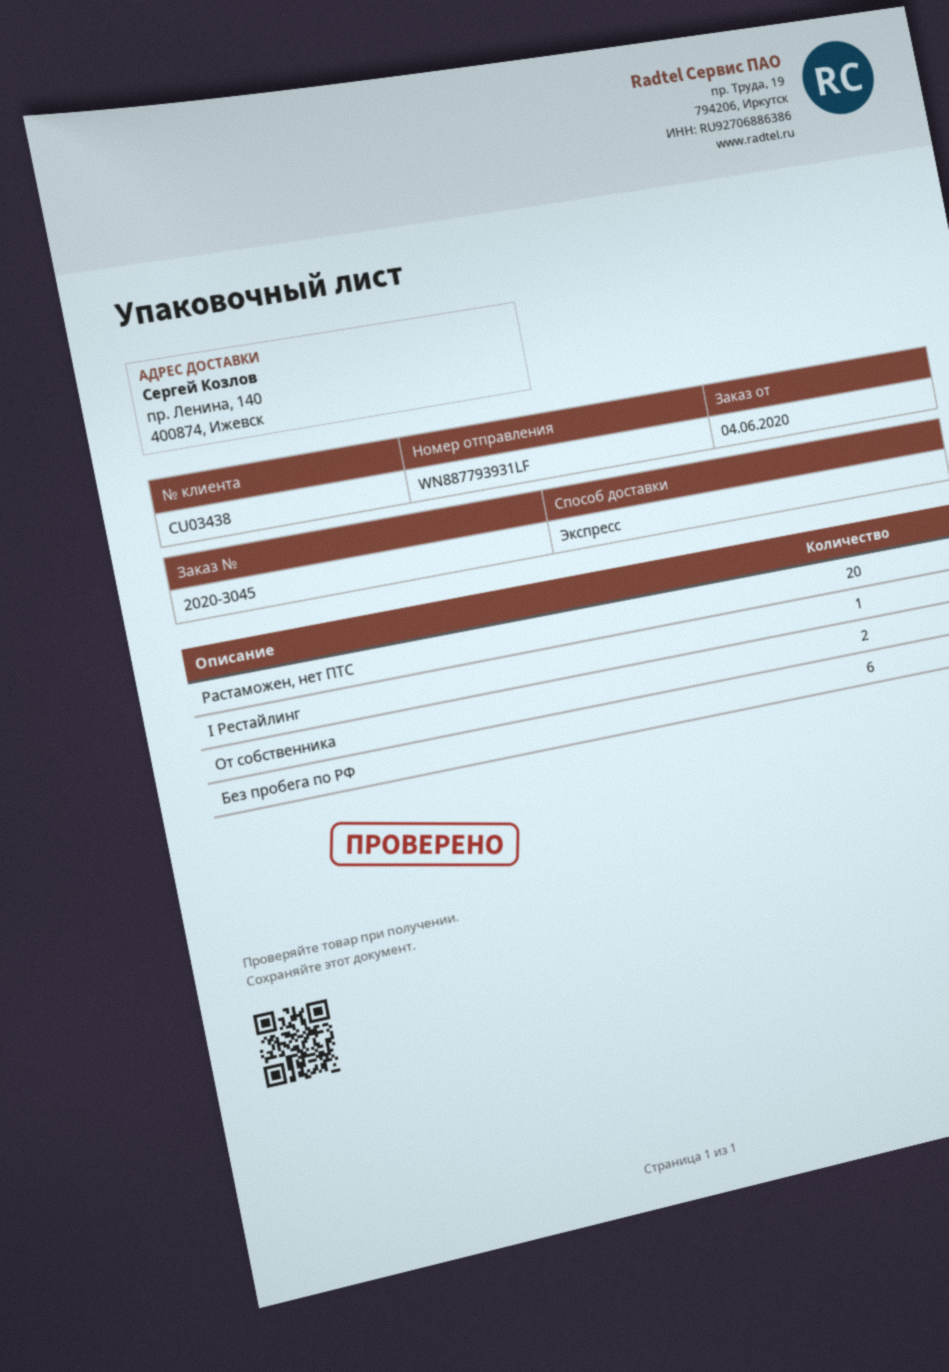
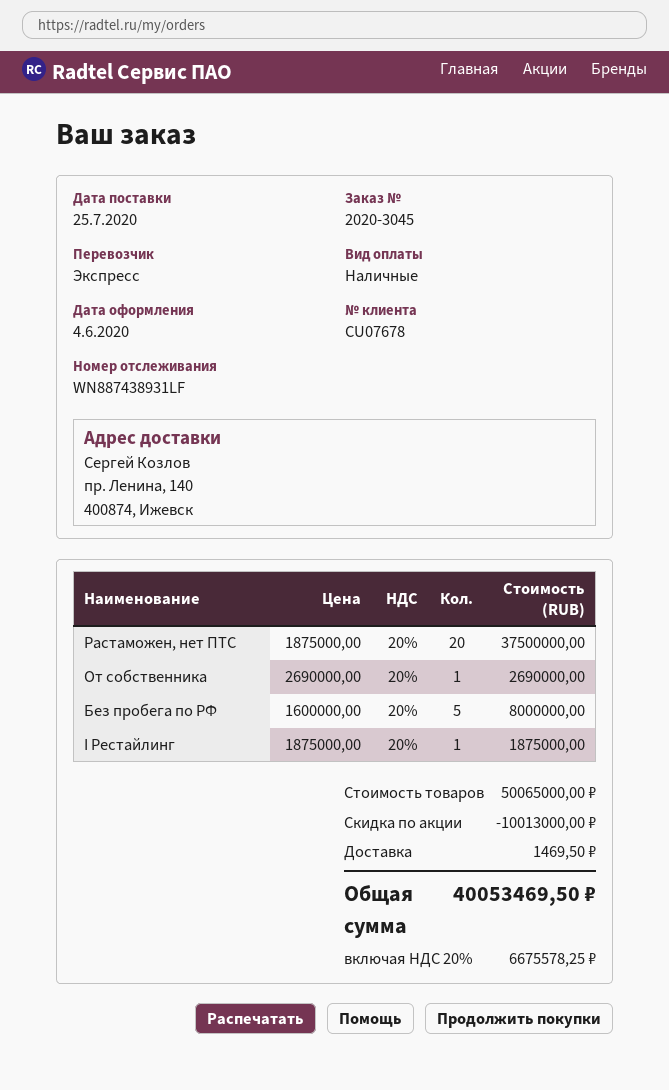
customer number: CU03438 -> CU07678
tracking number: WN887793931LF -> WN887438931LF
От собственника: 2 -> 1
Без пробега по РФ: 6 -> 5

